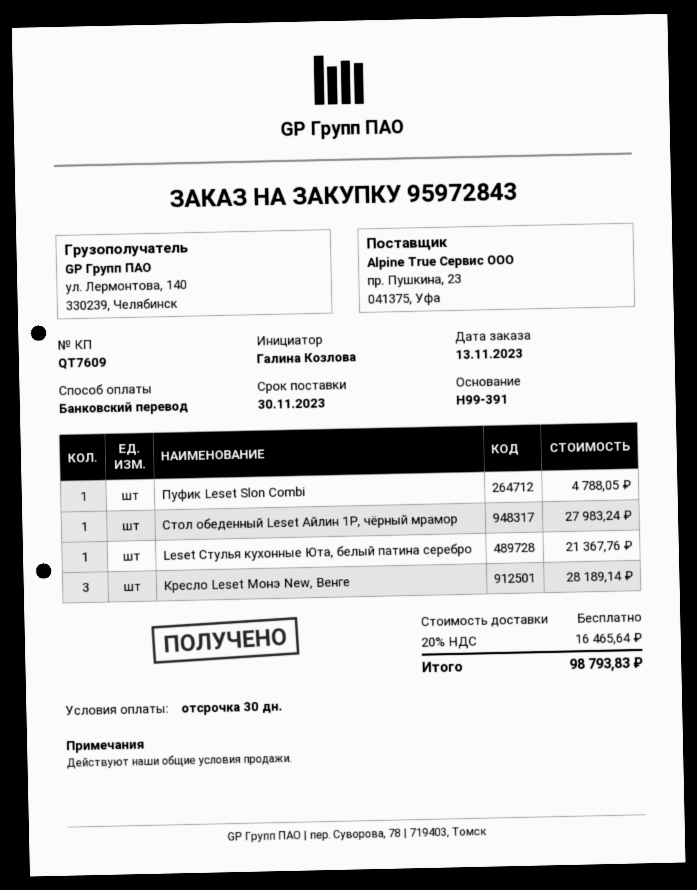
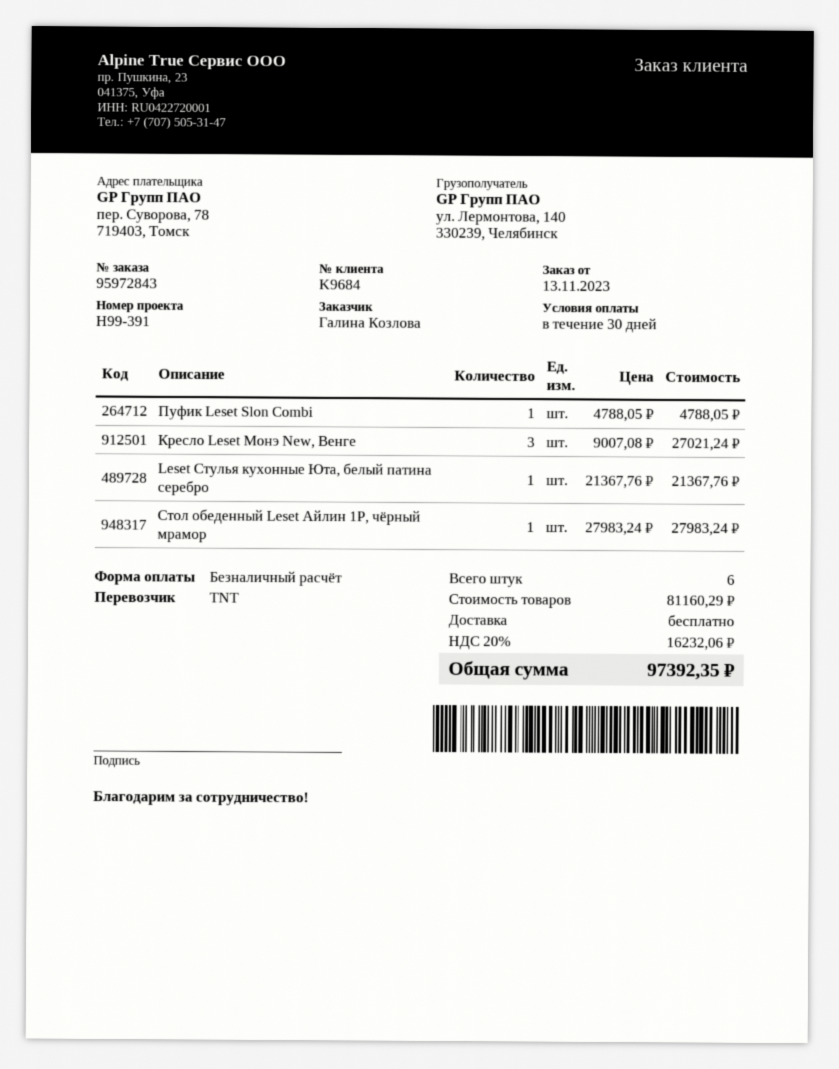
Кресло Leset Монэ New, Венге: 3 for 28189.14 -> 3 for 27021.24
tax: 20% = 16465.64 -> 20% = 16232.06
total: 98793.83 -> 97392.35

